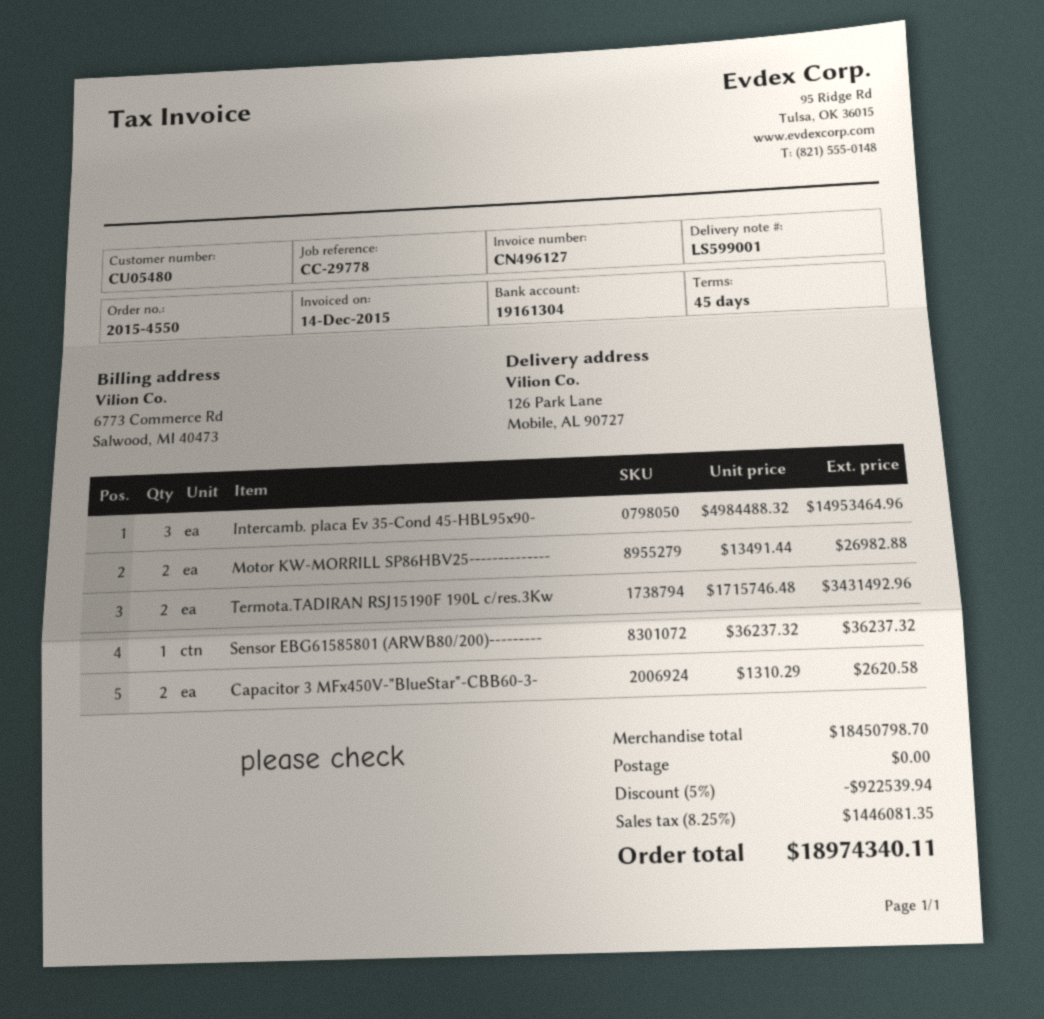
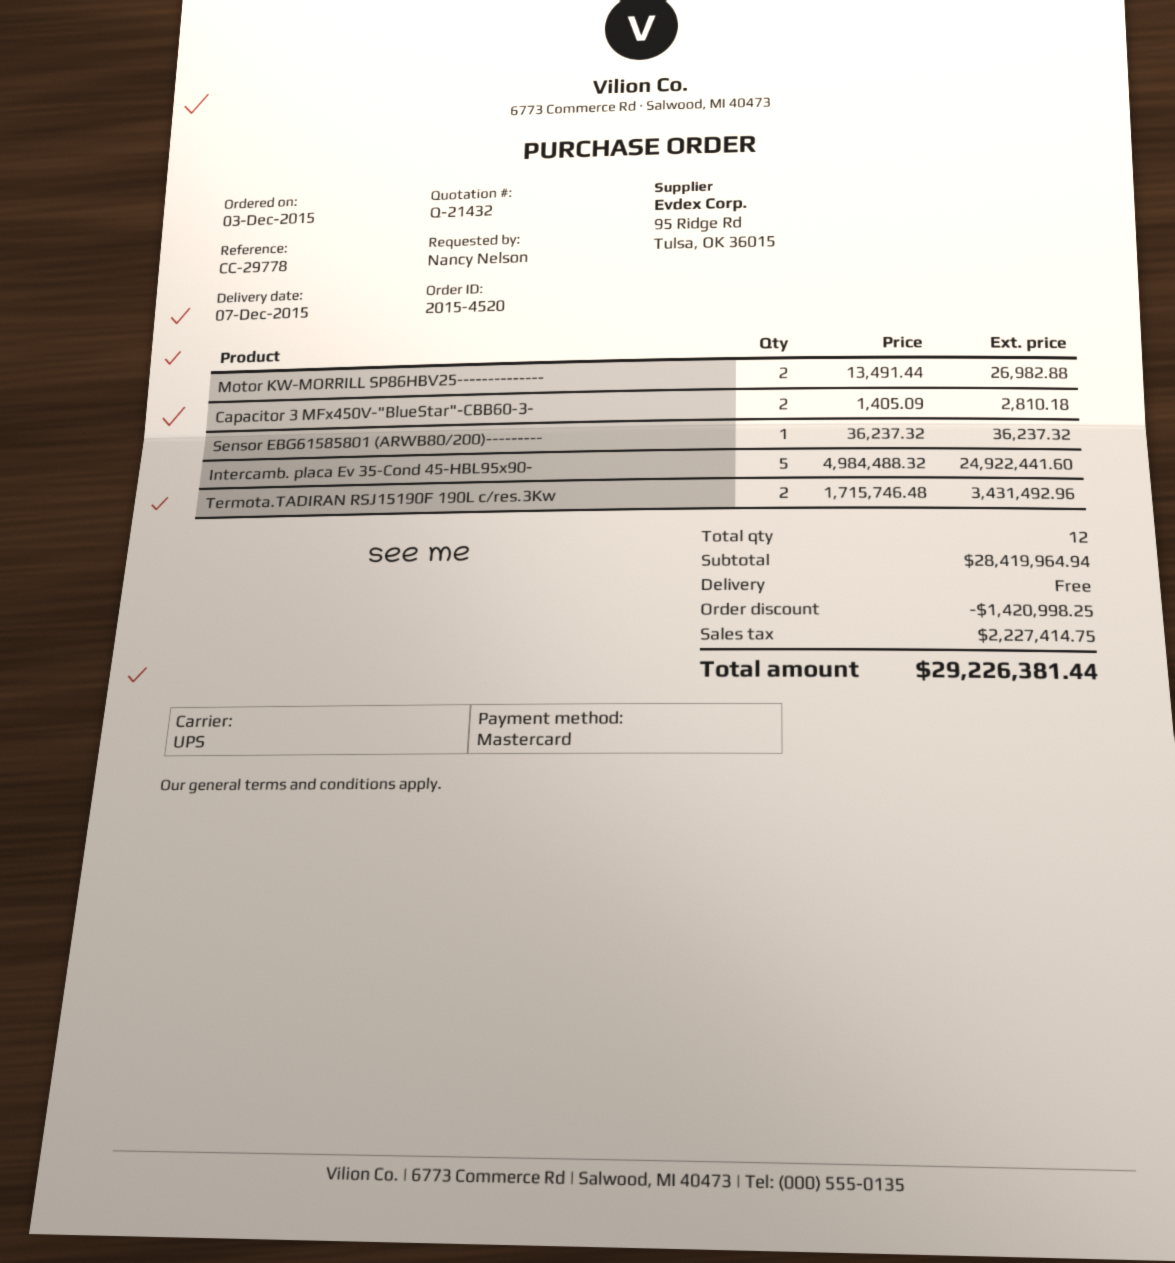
order number: 2015-4550 -> 2015-4520
Intercamb. placa Ev 35-Cond 45-HBL95x90-: 3 x 4984488.32 = 14953464.96 -> 5 x 4984488.32 = 24922441.60
Capacitor 3 MFx450V-"BlueStar"-CBB60-3-: 2 x 1310.29 = 2620.58 -> 2 x 1405.09 = 2810.18
subtotal: 18450798.70 -> 28419964.94
discount: 922539.94 -> 1420998.25
tax: 1446081.35 -> 2227414.75
total: 18974340.11 -> 29226381.44

